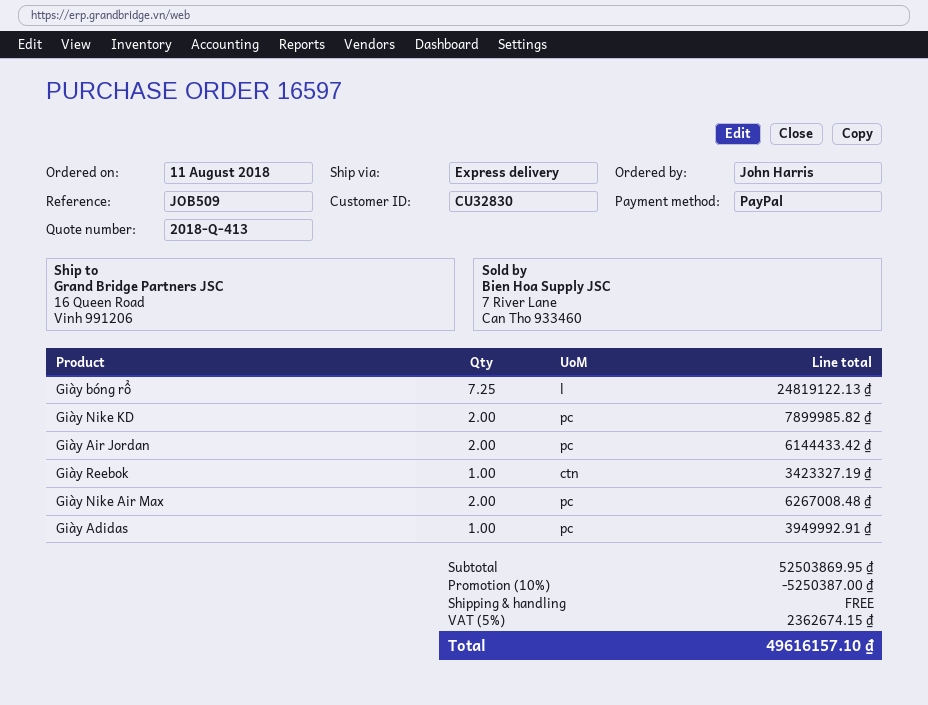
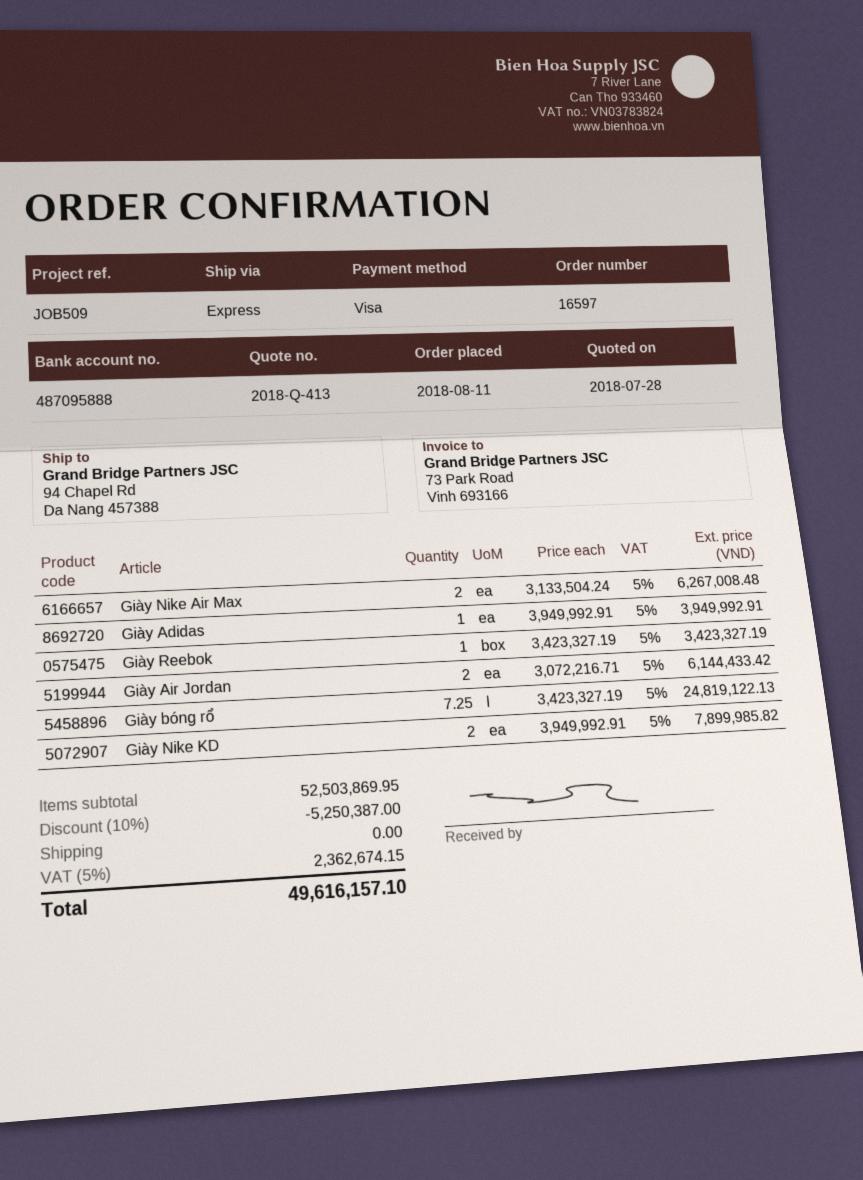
payment method: PayPal -> Visa
ship to: 16 Queen Road, Vinh 991206 -> 94 Chapel Rd, Da Nang 457388

